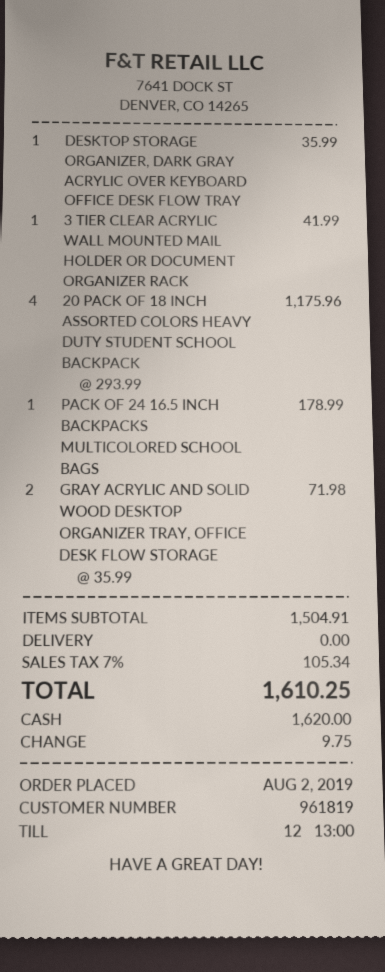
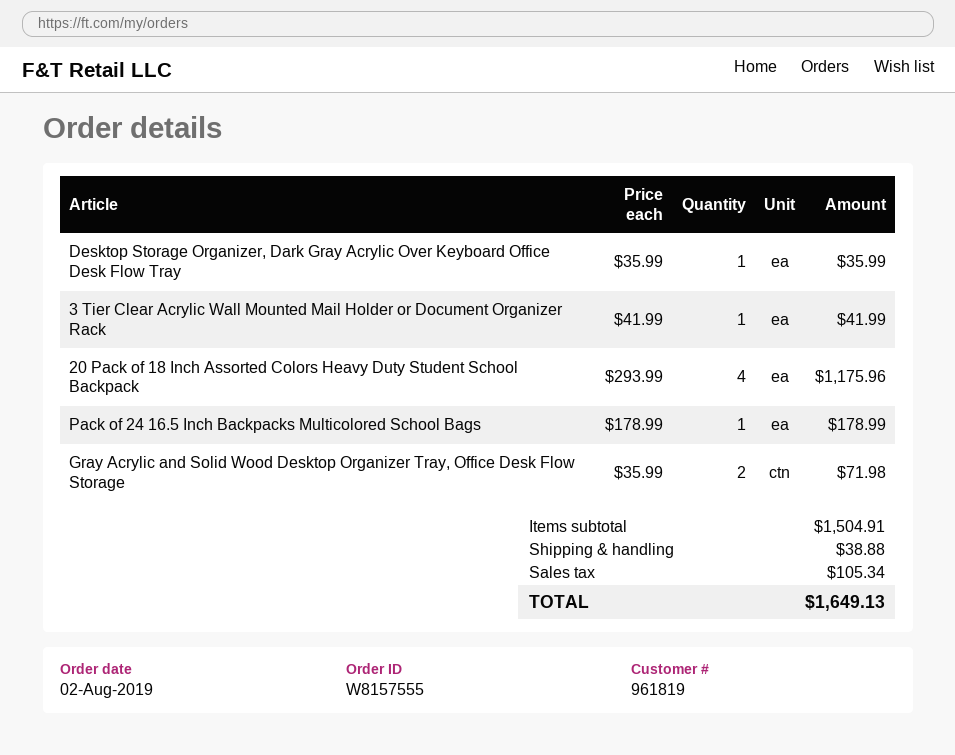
shipping: 0.00 -> 38.88
total: 1610.25 -> 1649.13

